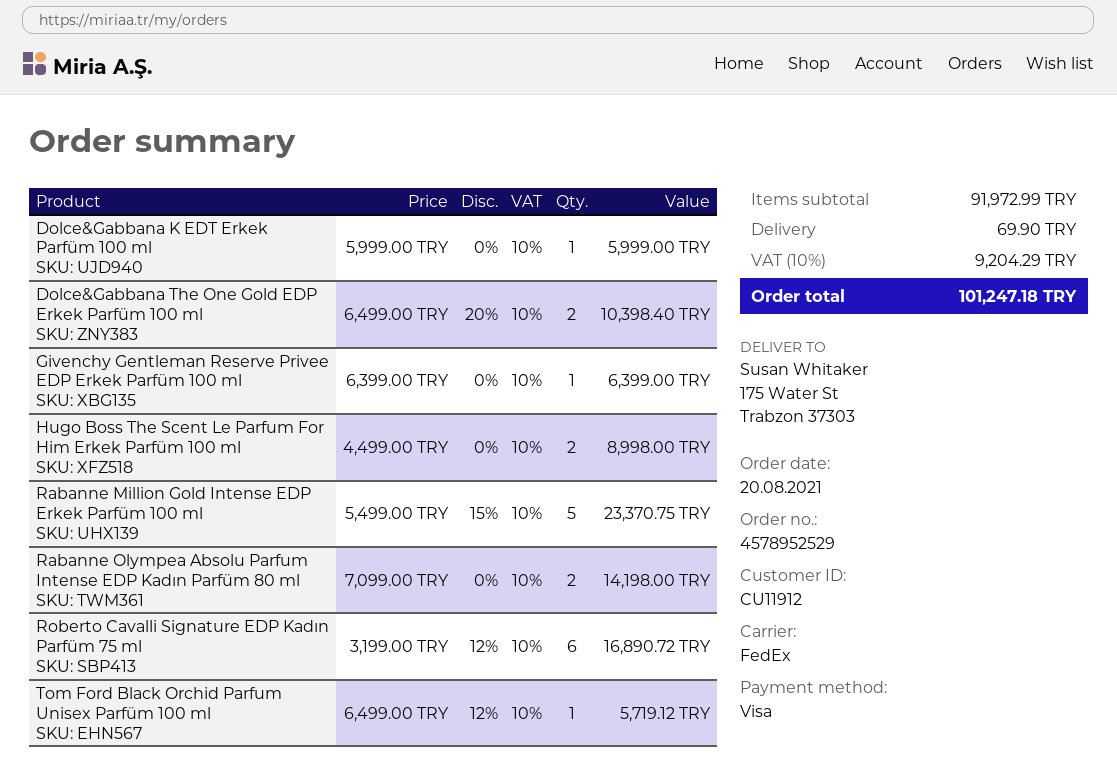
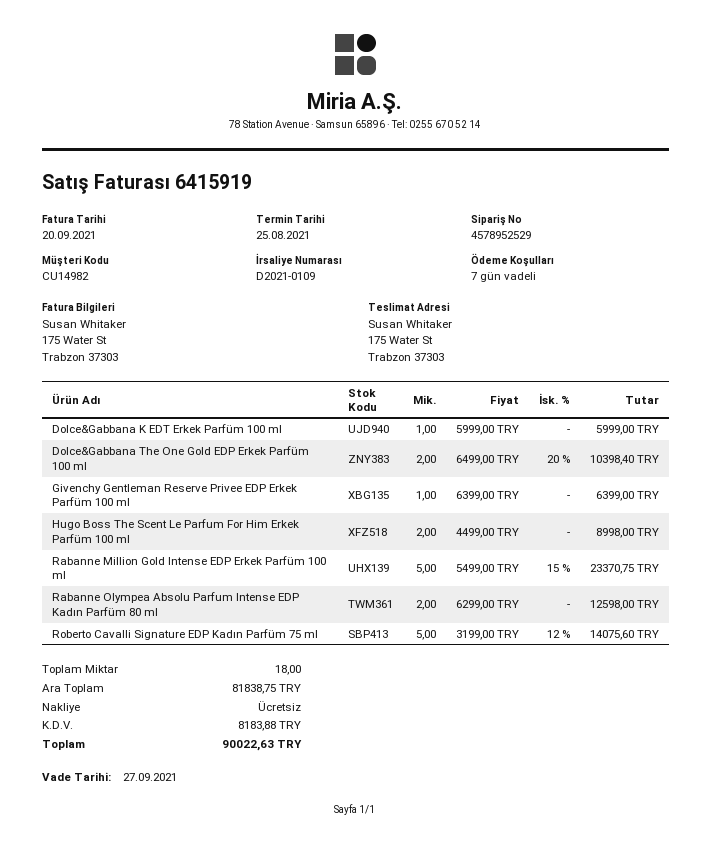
customer number: CU11912 -> CU14982
Rabanne Olympea Absolu Parfum Intense EDP Kadın Parfüm 80 ml: 2 x 7099.00 = 14198.00 -> 2 x 6299.00 = 12598.00
Roberto Cavalli Signature EDP Kadın Parfüm 75 ml: 6 x 3199.00 - 12% = 16890.72 -> 5 x 3199.00 - 12% = 14075.60
Tom Ford Black Orchid Parfum Unisex Parfüm 100 ml: 1 x 6499.00 - 12% = 5719.12 -> none
subtotal: 91972.99 -> 81838.75
shipping: 69.90 -> 0.00
tax: 9204.29 -> 8183.88
total: 101247.18 -> 90022.63

